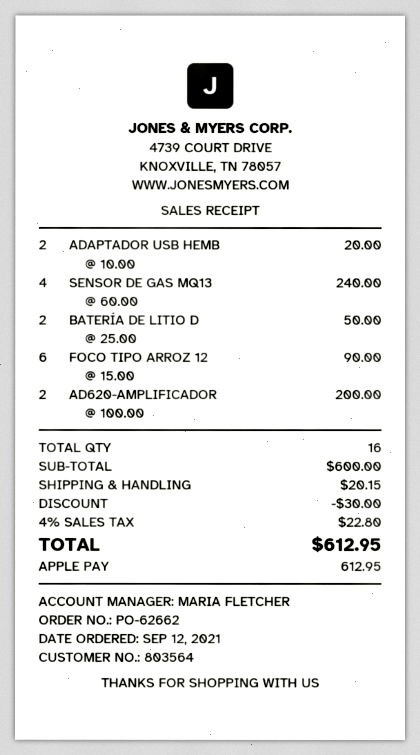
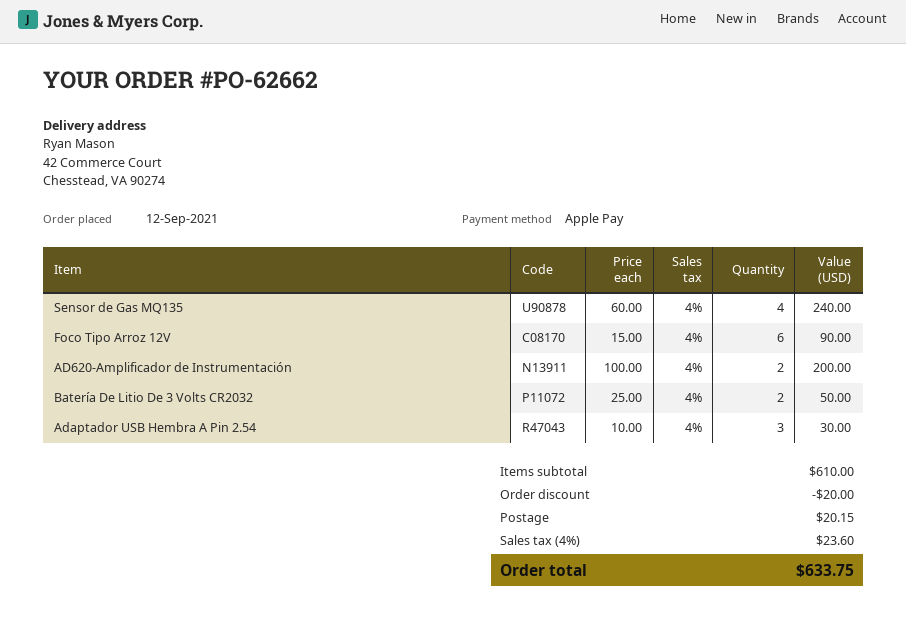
ADAPTADOR USB HEMB: 2 x 10.00 = 20.00 -> 3 x 10.00 = 30.00
subtotal: 600.00 -> 610.00
discount: 30.00 -> 20.00
tax: 4% = 22.80 -> 4% = 23.60
total: 612.95 -> 633.75

